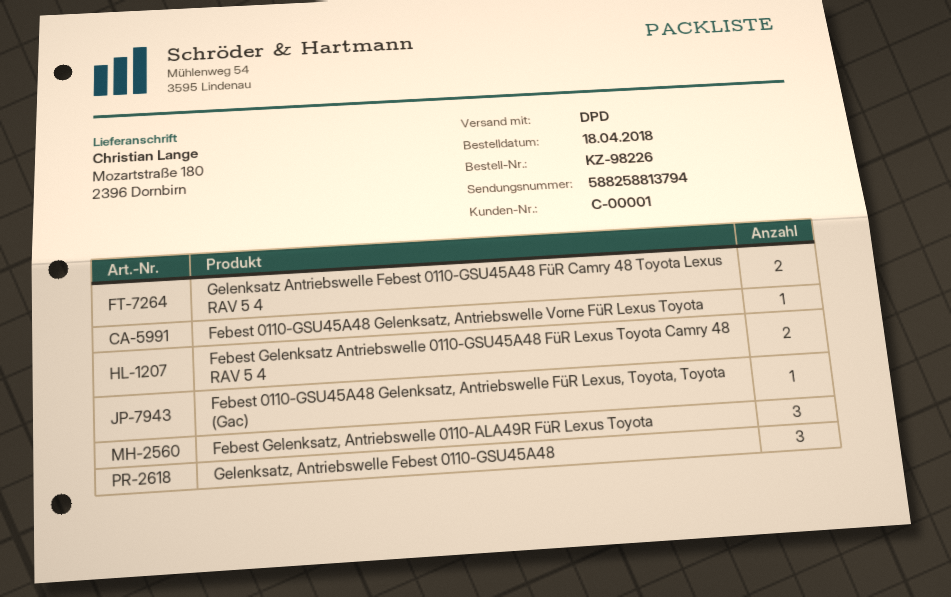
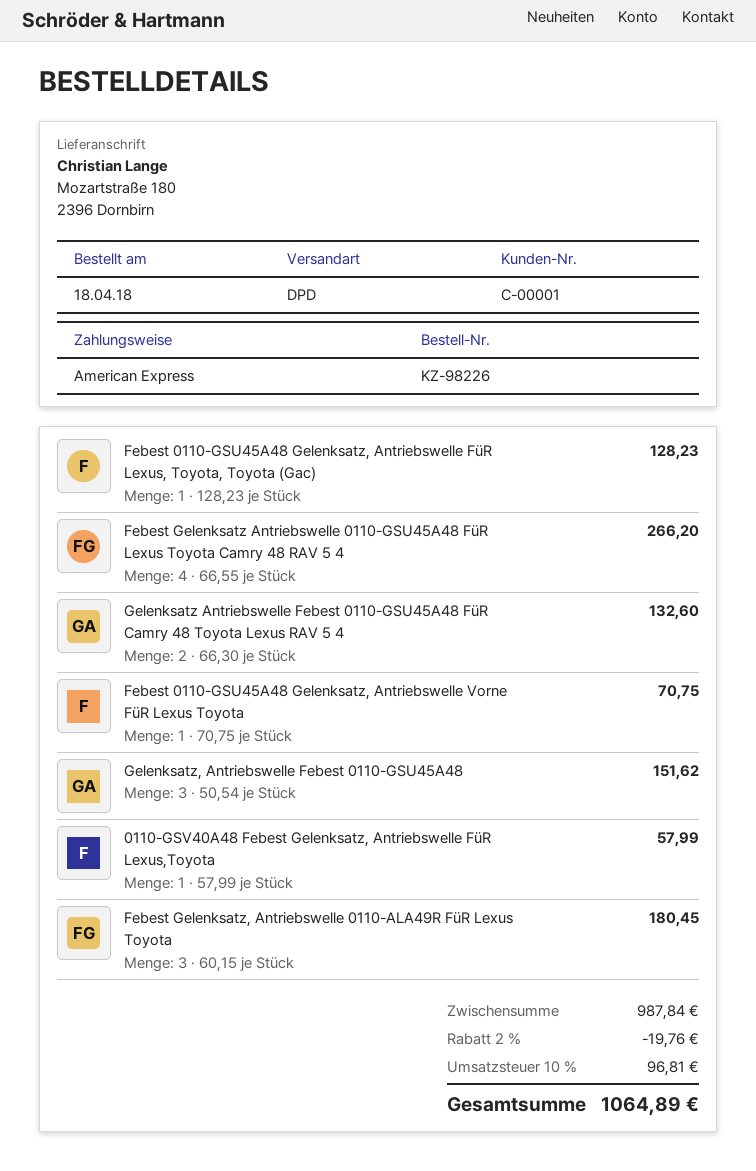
Febest Gelenksatz Antriebswelle 0110-GSU45A48 FüR Lexus Toyota Camry 48 RAV 5 4: 2 -> 4
0110-GSV40A48 Febest Gelenksatz, Antriebswelle FüR Lexus,Toyota: none -> 1

